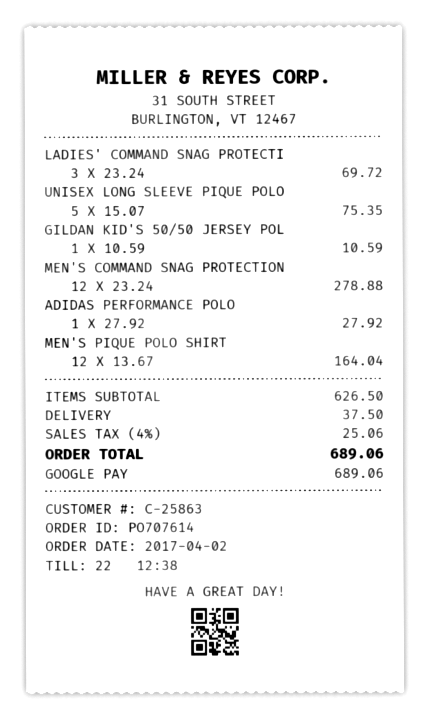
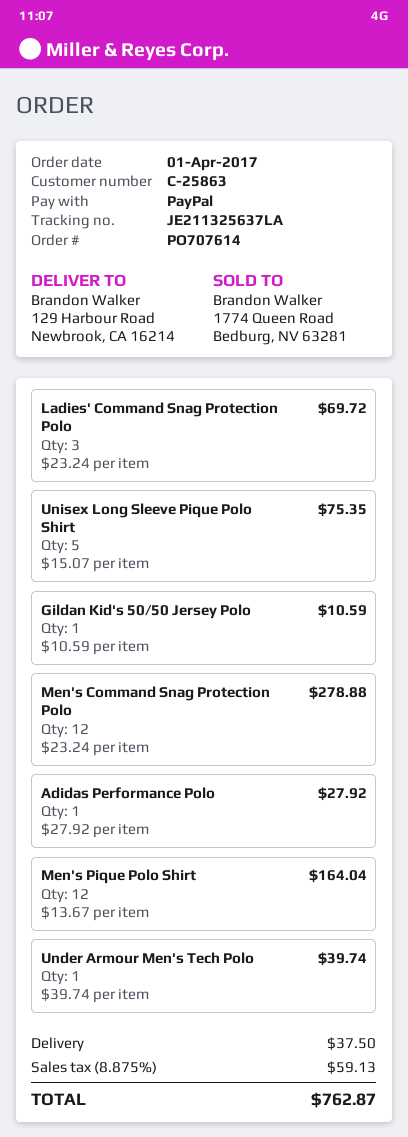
order date: 2017-04-02 -> 2017-04-01
payment method: Google Pay -> PayPal
Under Armour Men's Tech Polo: none -> 1 x 39.74 = 39.74
tax: 4% = 25.06 -> 8.875% = 59.13
total: 689.06 -> 762.87

